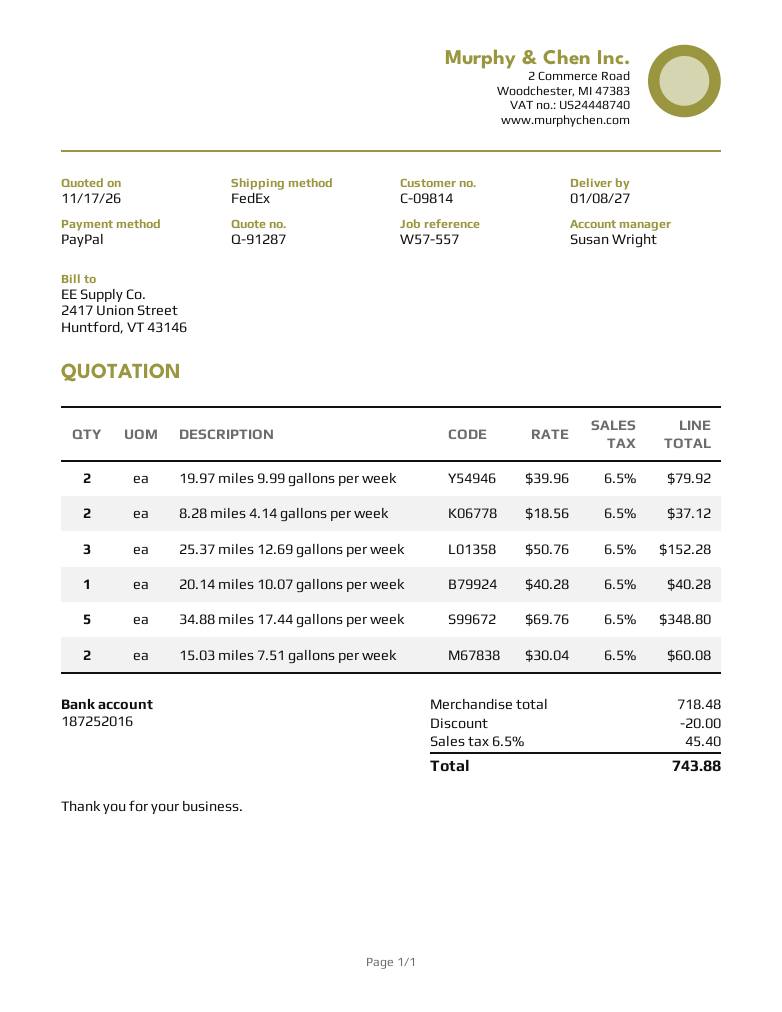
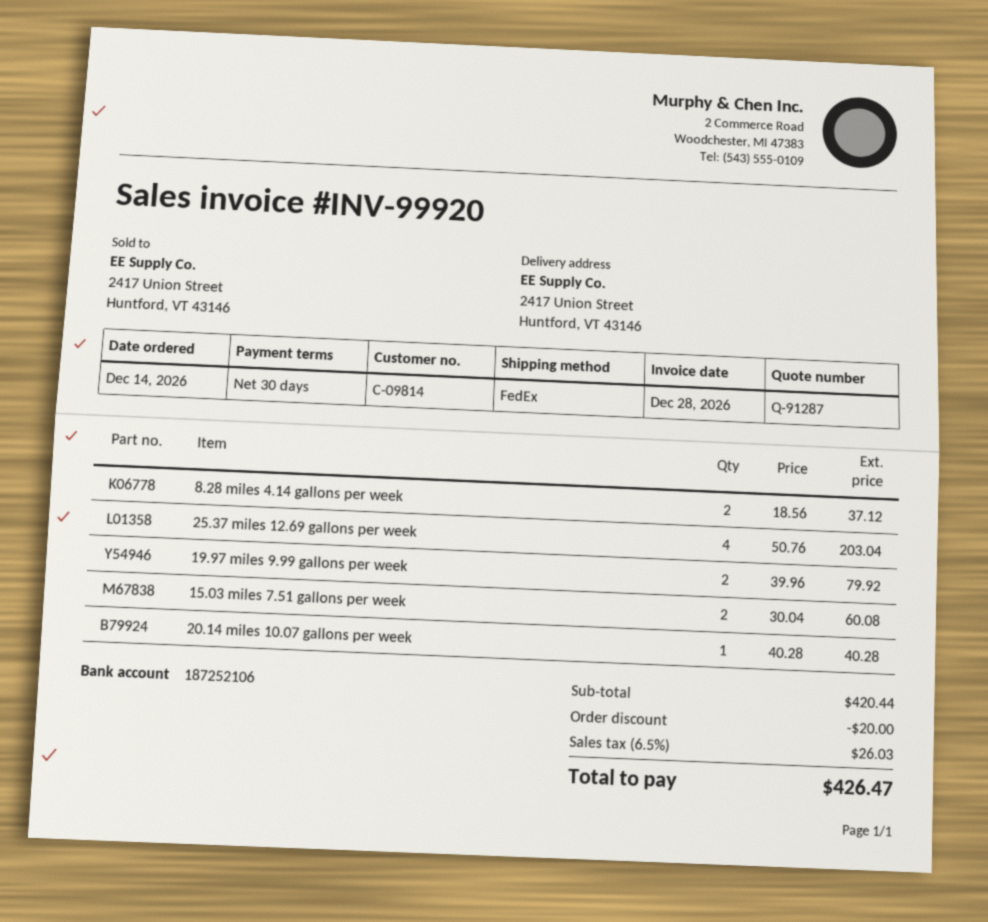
bank account: 187252016 -> 187252106
25.37 miles 12.69 gallons per week: 3 x 50.76 = 152.28 -> 4 x 50.76 = 203.04
34.88 miles 17.44 gallons per week: 5 x 69.76 = 348.80 -> none
subtotal: 718.48 -> 420.44
tax: 6.5% = 45.40 -> 6.5% = 26.03
total: 743.88 -> 426.47

